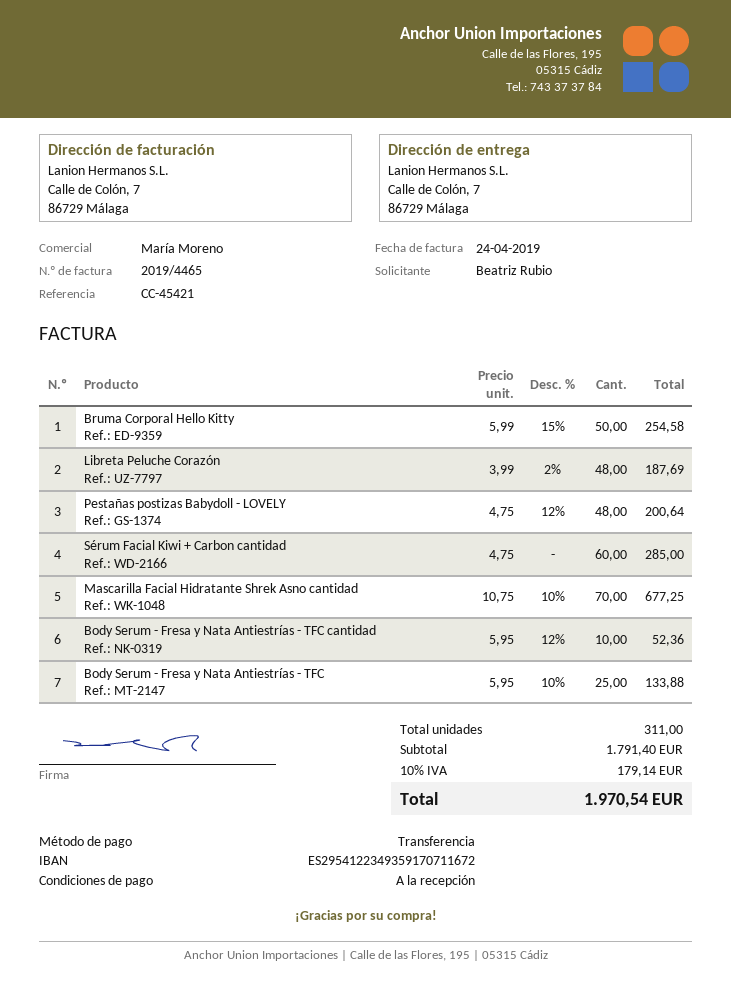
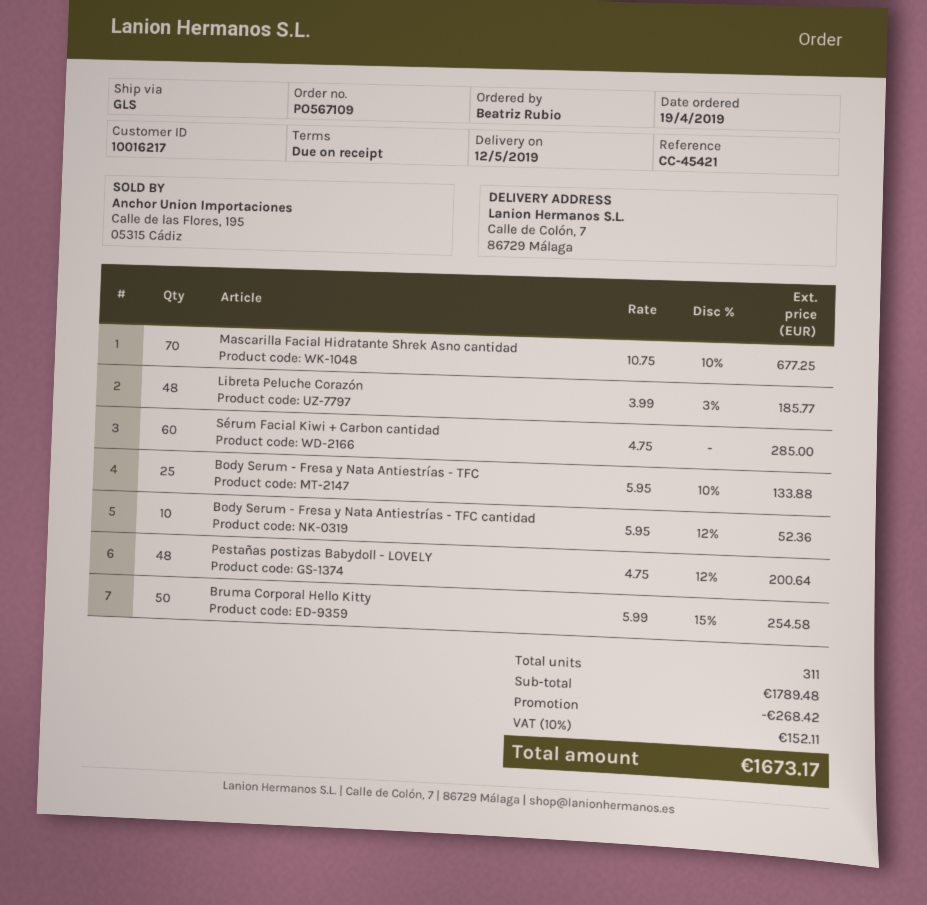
Libreta Peluche Corazón: 48 x 3.99 - 2% = 187.69 -> 48 x 3.99 - 3% = 185.77
subtotal: 1791.40 -> 1789.48
discount: none -> 268.42
tax: 10% = 179.14 -> 10% = 152.11
total: 1970.54 -> 1673.17

